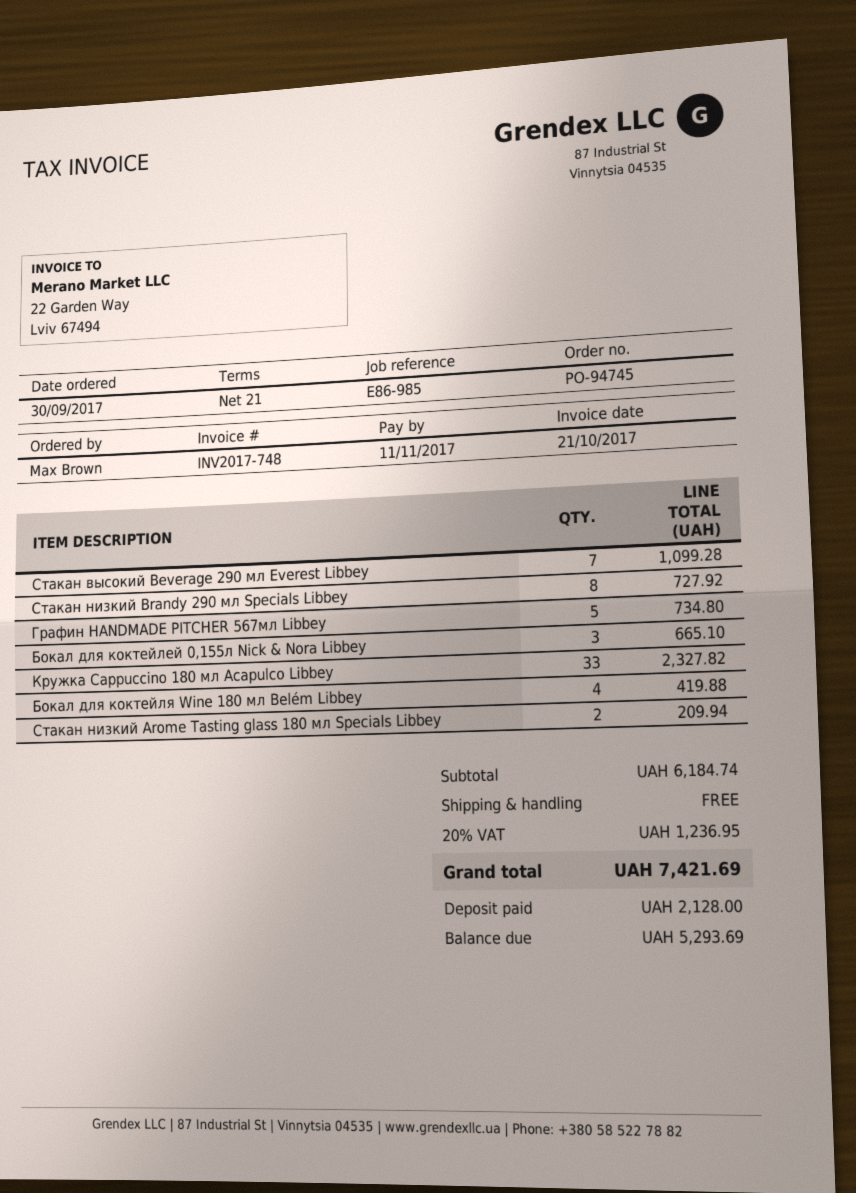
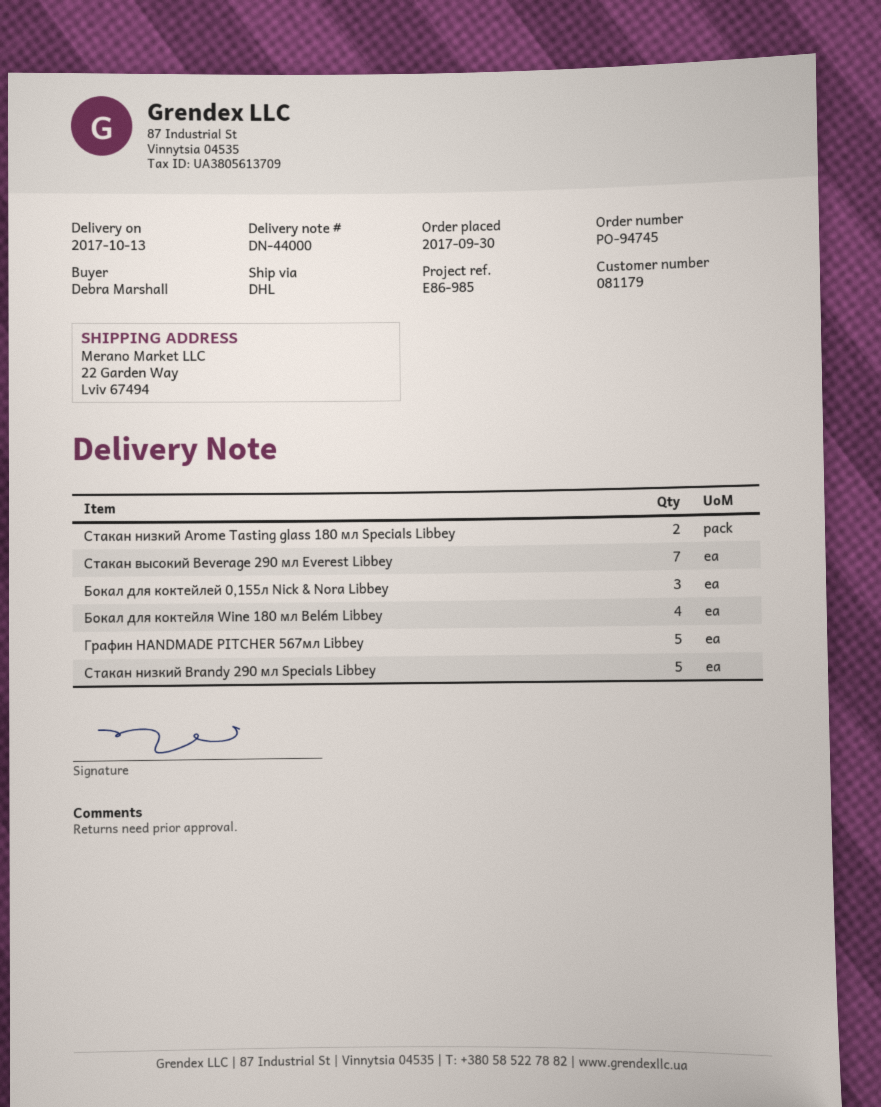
ordered by: Max Brown -> Debra Marshall
Стакан низкий Brandy 290 мл Specials Libbey: 8 -> 5
Кружка Cappuccino 180 мл Acapulco Libbey: 33 -> none

